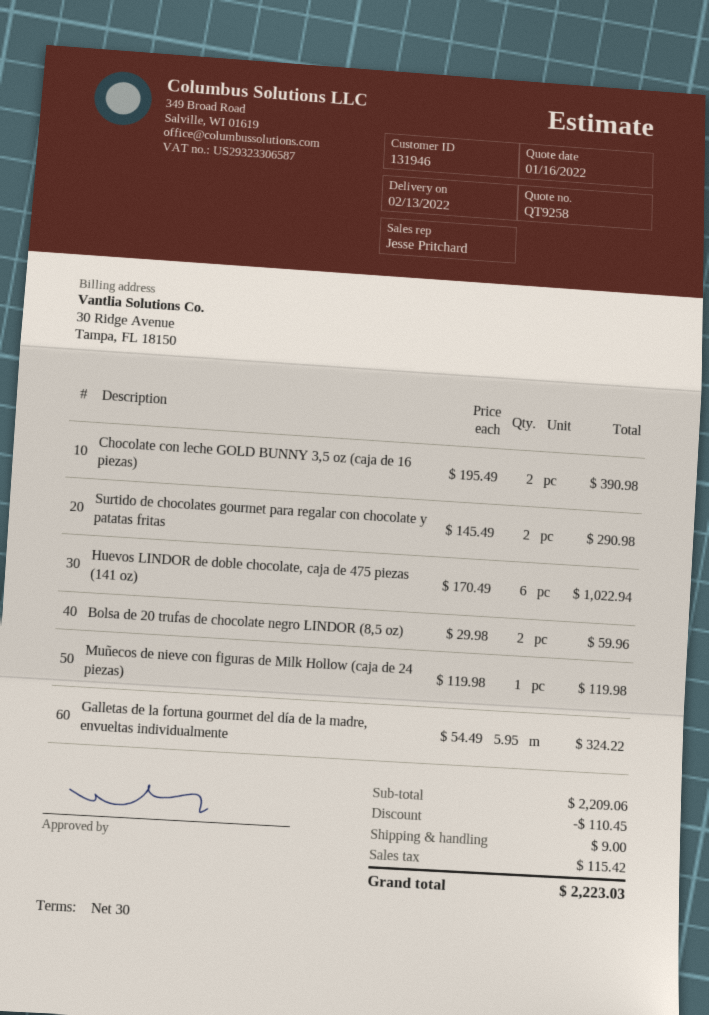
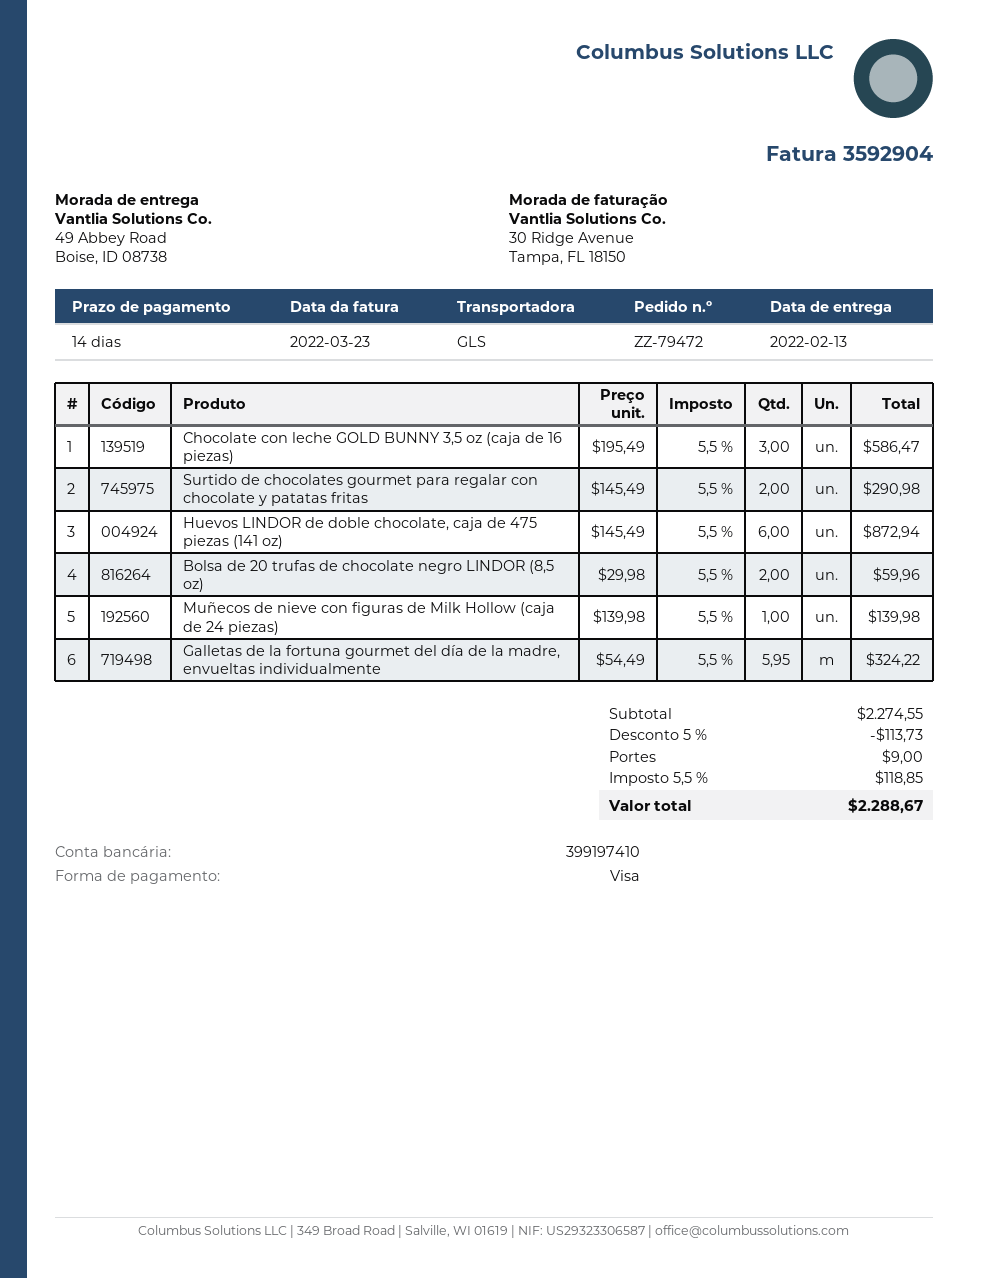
payment terms: 30 days -> 14 days
Chocolate con leche GOLD BUNNY 3,5 oz (caja de 16 piezas): 2 x 195.49 = 390.98 -> 3 x 195.49 = 586.47
Huevos LINDOR de doble chocolate, caja de 475 piezas (141 oz): 6 x 170.49 = 1022.94 -> 6 x 145.49 = 872.94
Muñecos de nieve con figuras de Milk Hollow (caja de 24 piezas): 1 x 119.98 = 119.98 -> 1 x 139.98 = 139.98
subtotal: 2209.06 -> 2274.55
discount: 110.45 -> 113.73
tax: 115.42 -> 118.85
total: 2223.03 -> 2288.67

